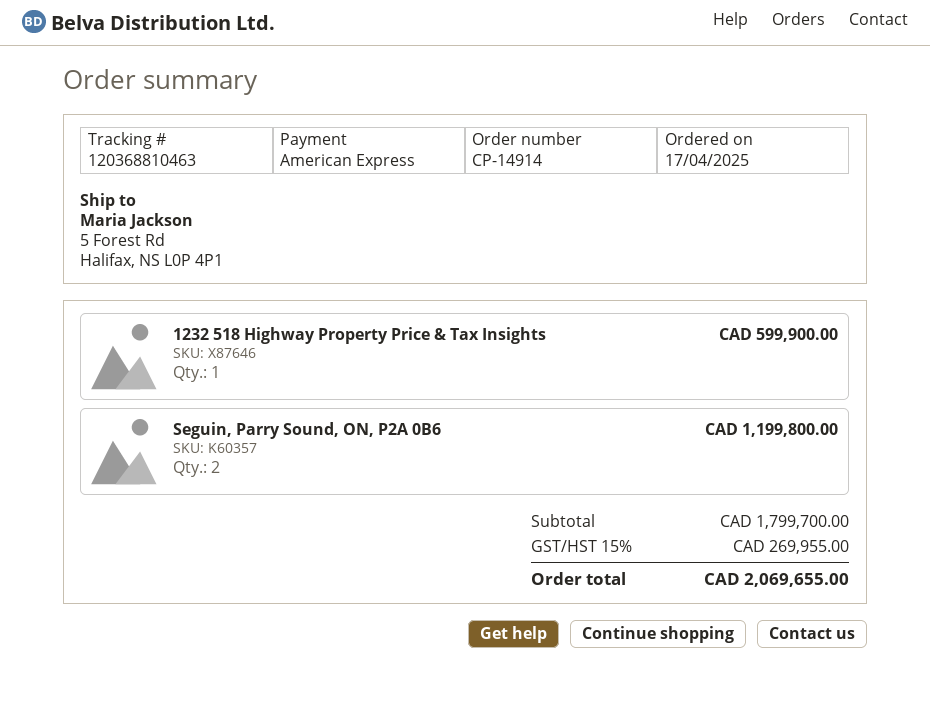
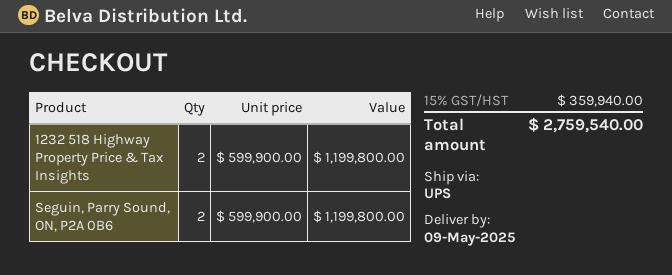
1232 518 Highway Property Price & Tax Insights: 1 for 599900.00 -> 2 for 1199800.00
tax: 15% = 269955.00 -> 15% = 359940.00
total: 2069655.00 -> 2759540.00

